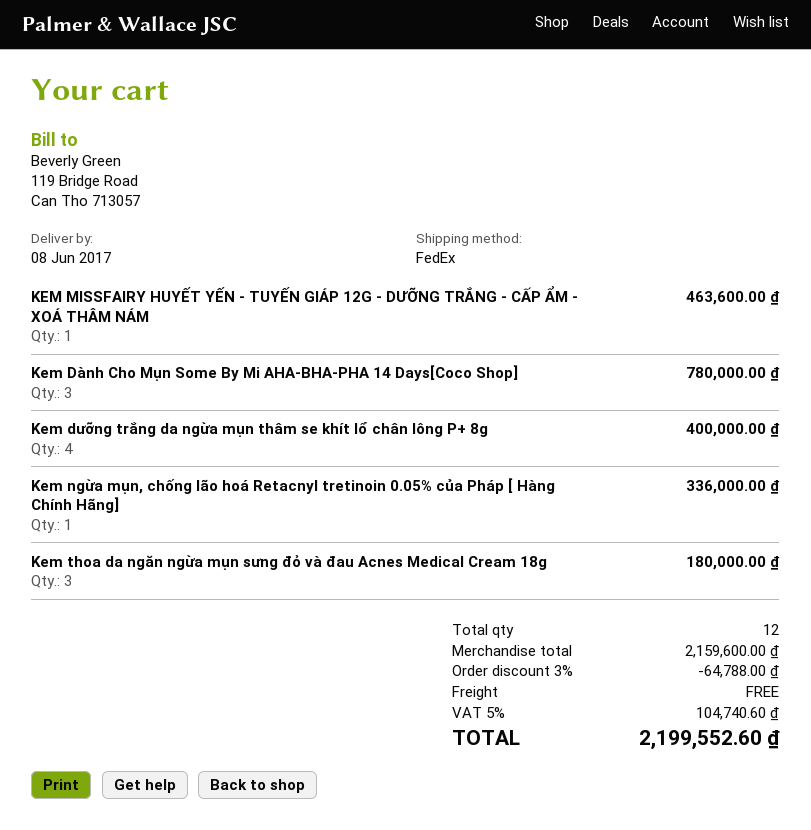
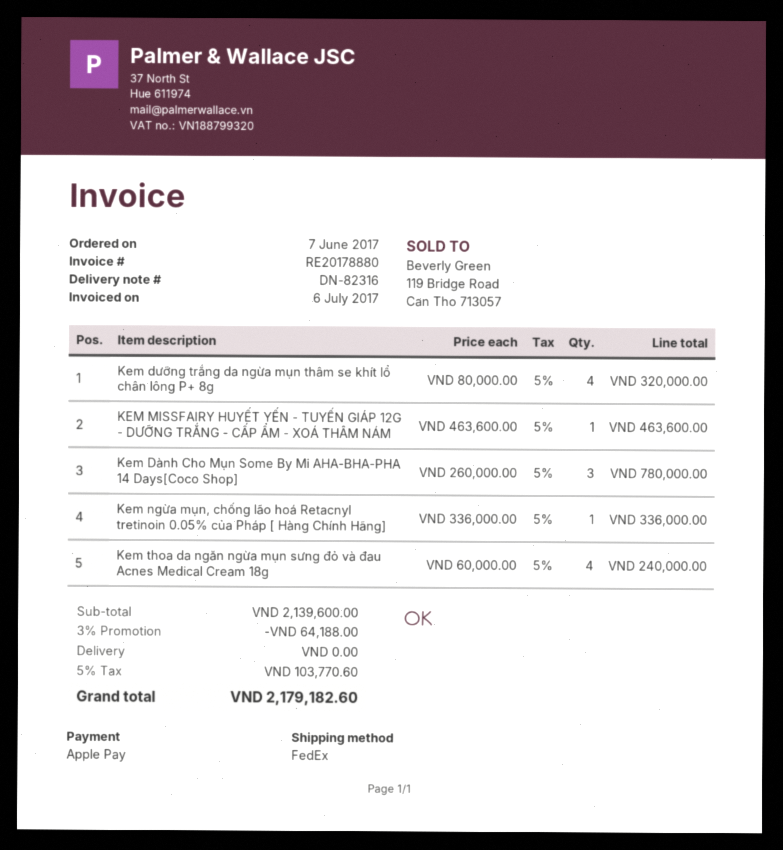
Kem dưỡng trắng da ngừa mụn thâm se khít lổ chân lông P+ 8g: 4 for 400000.00 -> 4 for 320000.00
Kem thoa da ngăn ngừa mụn sưng đỏ và đau Acnes Medical Cream 18g: 3 for 180000.00 -> 4 for 240000.00
subtotal: 2159600.00 -> 2139600.00
discount: 3% = 64788.00 -> 3% = 64188.00
tax: 5% = 104740.60 -> 5% = 103770.60
total: 2199552.60 -> 2179182.60

